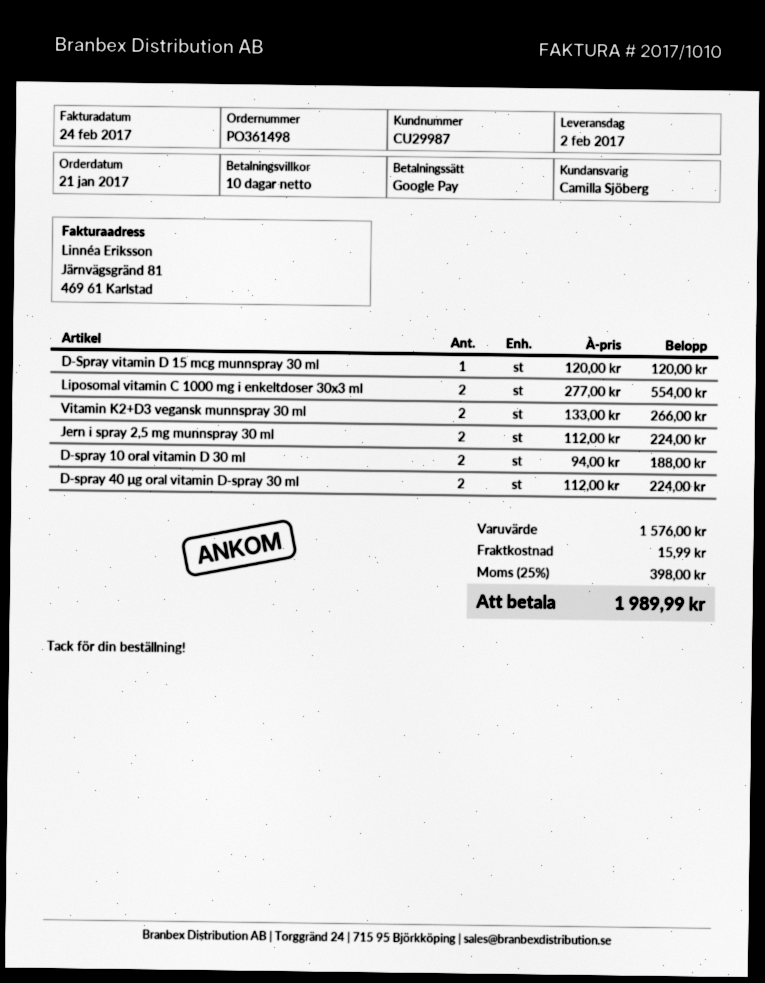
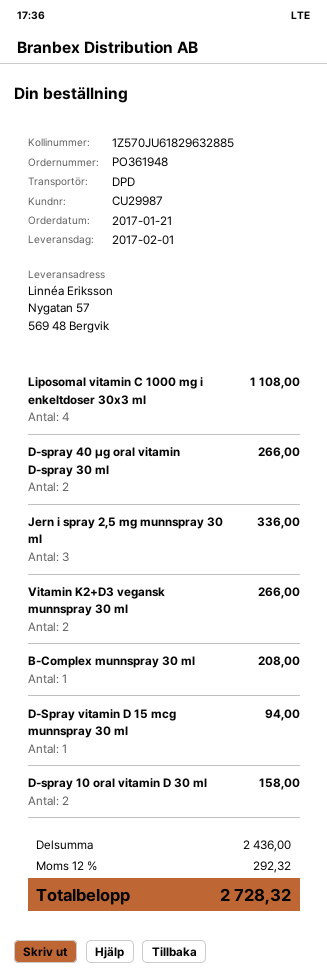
order number: PO361498 -> PO361948
delivery date: 2017-02-02 -> 2017-02-01
D-Spray vitamin D 15 mcg munnspray 30 ml: 1 for 120.00 -> 1 for 94.00
Liposomal vitamin C 1000 mg i enkeltdoser 30x3 ml: 2 for 554.00 -> 4 for 1108.00
Jern i spray 2,5 mg munnspray 30 ml: 2 for 224.00 -> 3 for 336.00
D-spray 10 oral vitamin D 30 ml: 2 for 188.00 -> 2 for 158.00
D-spray 40 μg oral vitamin D-spray 30 ml: 2 for 224.00 -> 2 for 266.00
B-Complex munnspray 30 ml: none -> 1 for 208.00
subtotal: 1576.00 -> 2436.00
shipping: 15.99 -> none
tax: 25% = 398.00 -> 12% = 292.32
total: 1989.99 -> 2728.32

